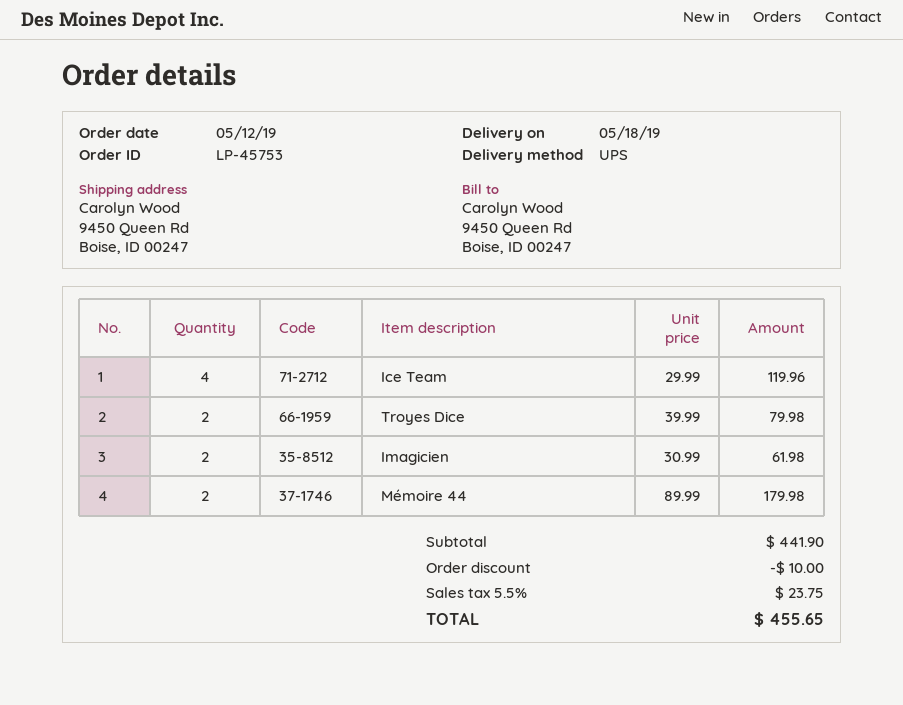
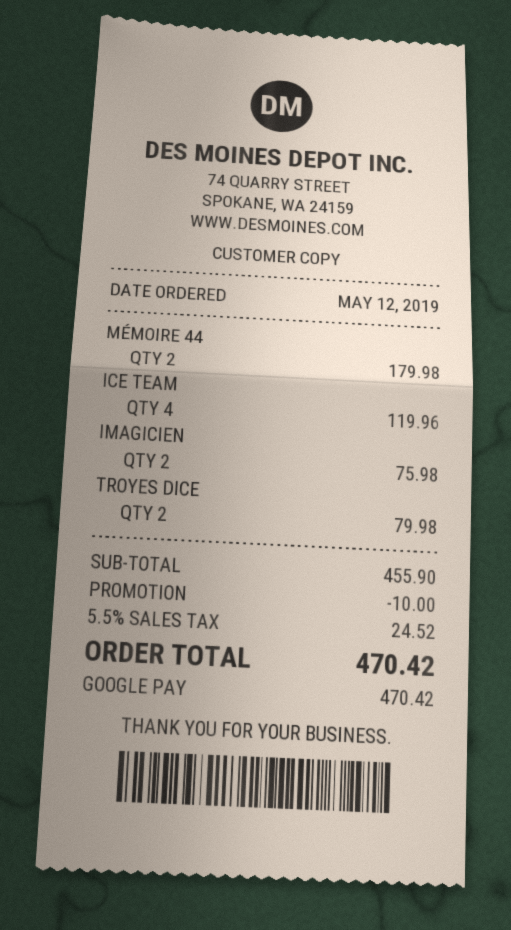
Imagicien: 2 for 61.98 -> 2 for 75.98
subtotal: 441.90 -> 455.90
tax: 5.5% = 23.75 -> 5.5% = 24.52
total: 455.65 -> 470.42

